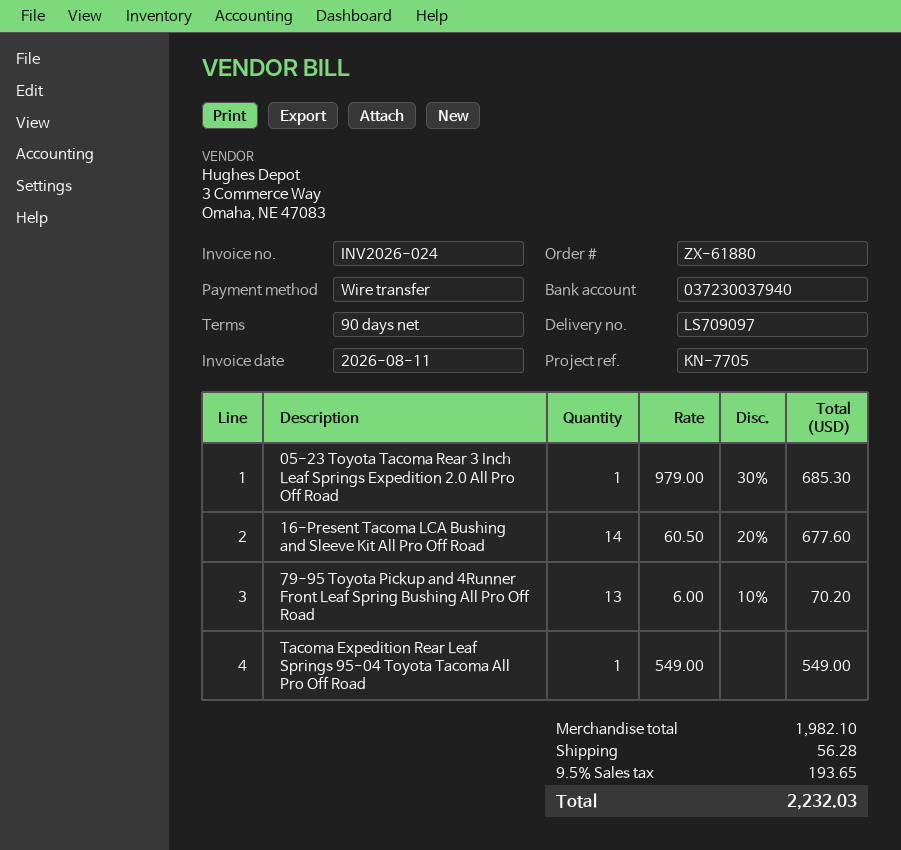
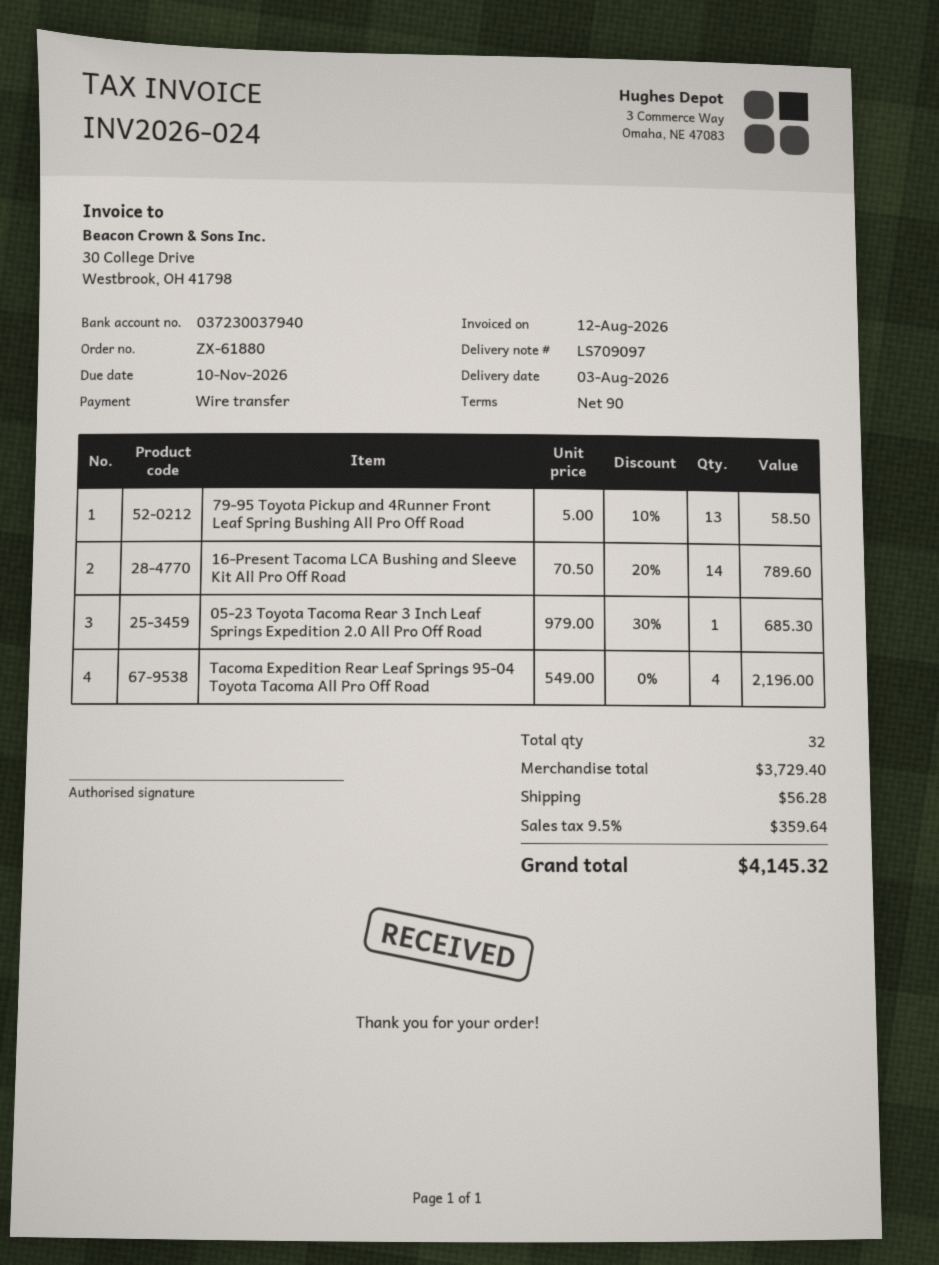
invoice date: 2026-08-11 -> 2026-08-12
16-Present Tacoma LCA Bushing and Sleeve Kit All Pro Off Road: 14 x 60.50 - 20% = 677.60 -> 14 x 70.50 - 20% = 789.60
79-95 Toyota Pickup and 4Runner Front Leaf Spring Bushing All Pro Off Road: 13 x 6.00 - 10% = 70.20 -> 13 x 5.00 - 10% = 58.50
Tacoma Expedition Rear Leaf Springs 95-04 Toyota Tacoma All Pro Off Road: 1 x 549.00 = 549.00 -> 4 x 549.00 = 2196.00
subtotal: 1982.10 -> 3729.40
tax: 9.5% = 193.65 -> 9.5% = 359.64
total: 2232.03 -> 4145.32

